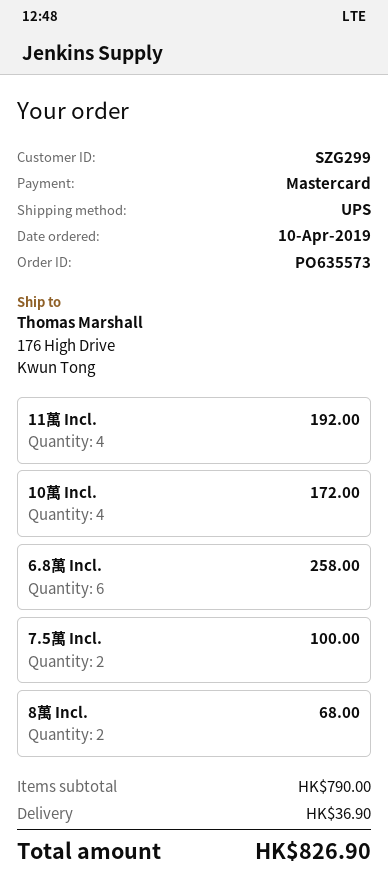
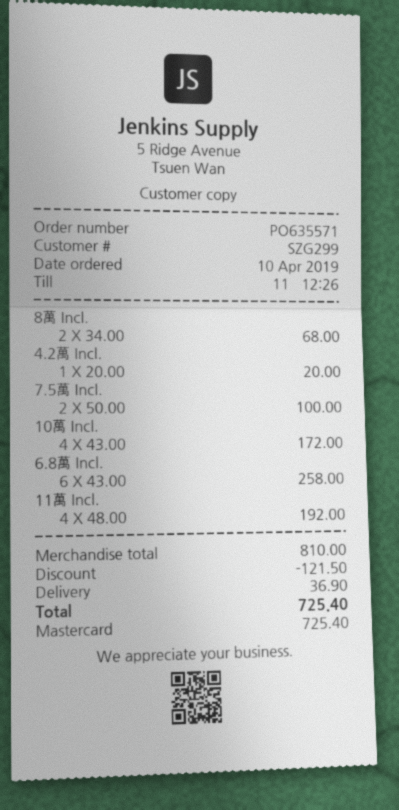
order number: PO635573 -> PO635571
4.2萬 Incl.: none -> 1 for 20.00
subtotal: 790.00 -> 810.00
discount: none -> 121.50
total: 826.90 -> 725.40

